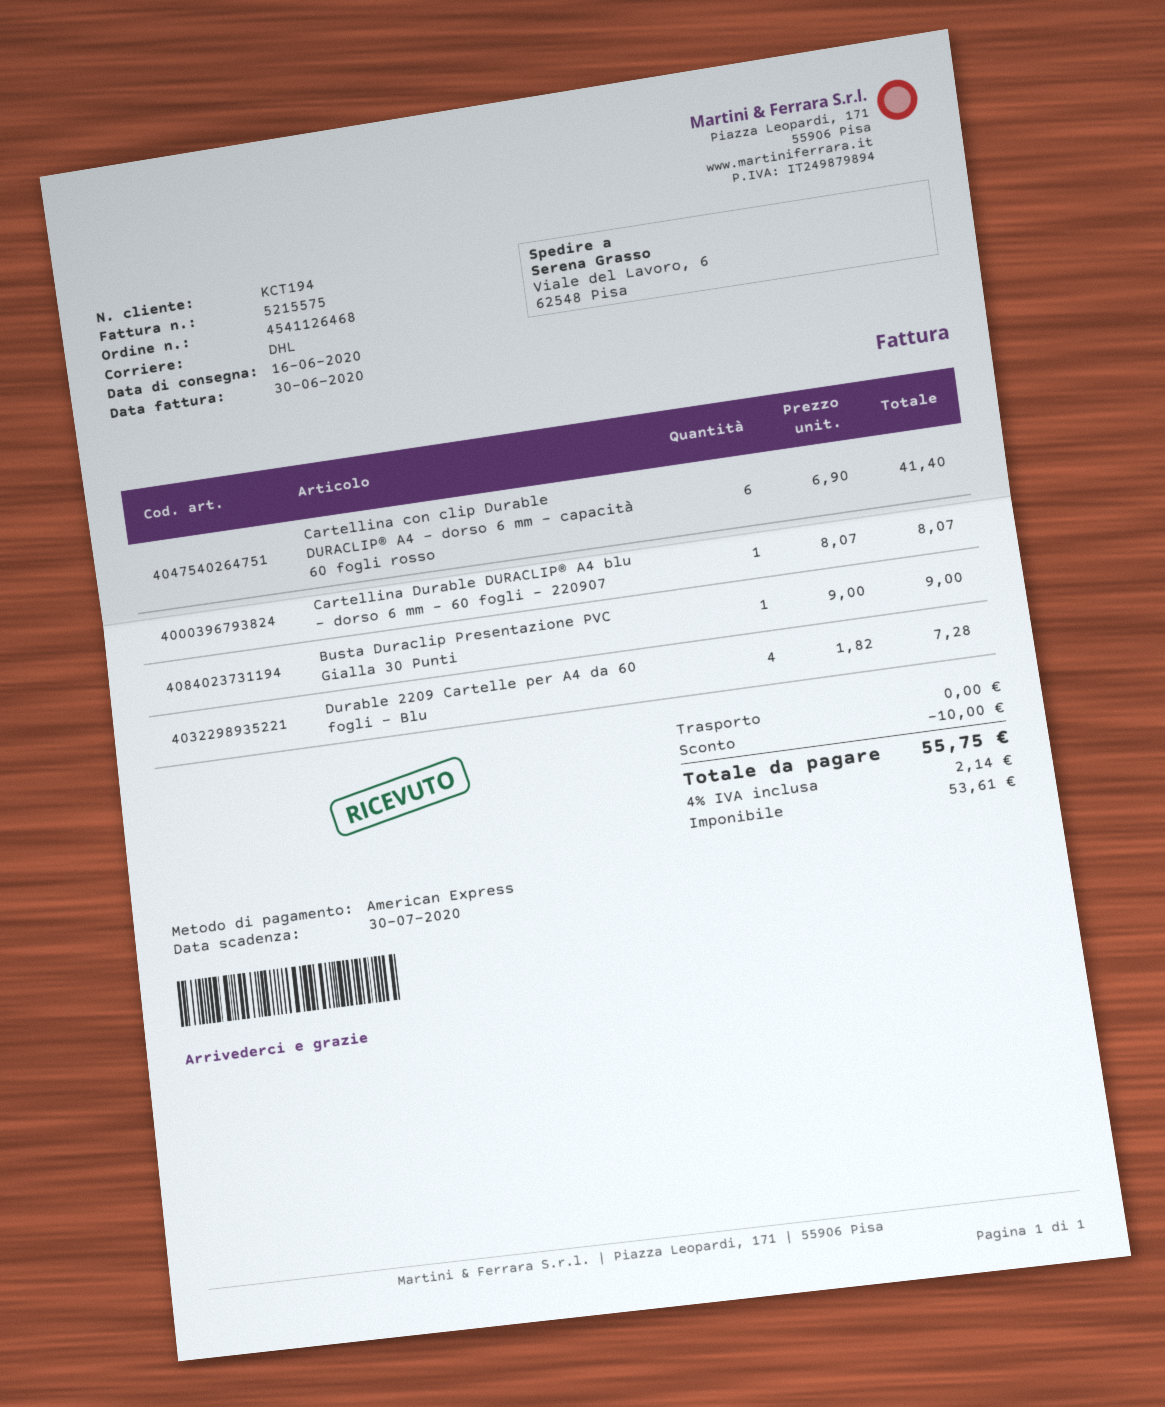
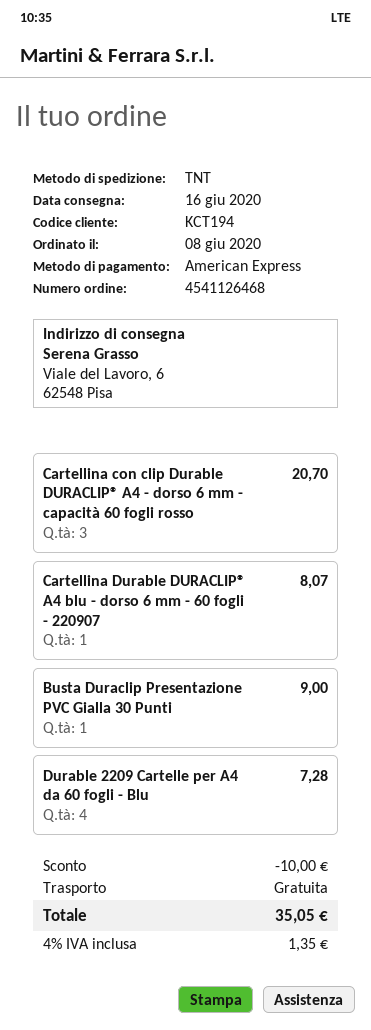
shipping method: DHL -> TNT
Cartellina con clip Durable DURACLIP® A4 - dorso 6 mm - capacità 60 fogli rosso: 6 for 41.40 -> 3 for 20.70
tax: 4% = 2.14 -> 4% = 1.35
total: 55.75 -> 35.05

